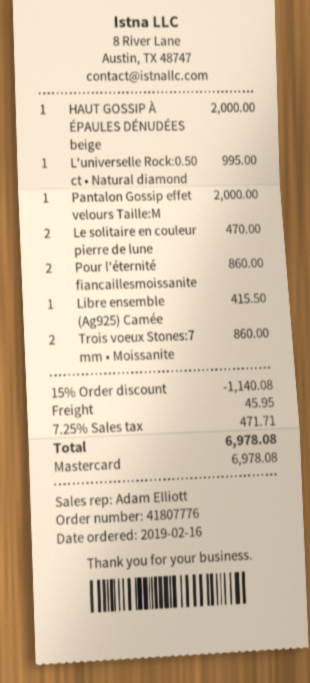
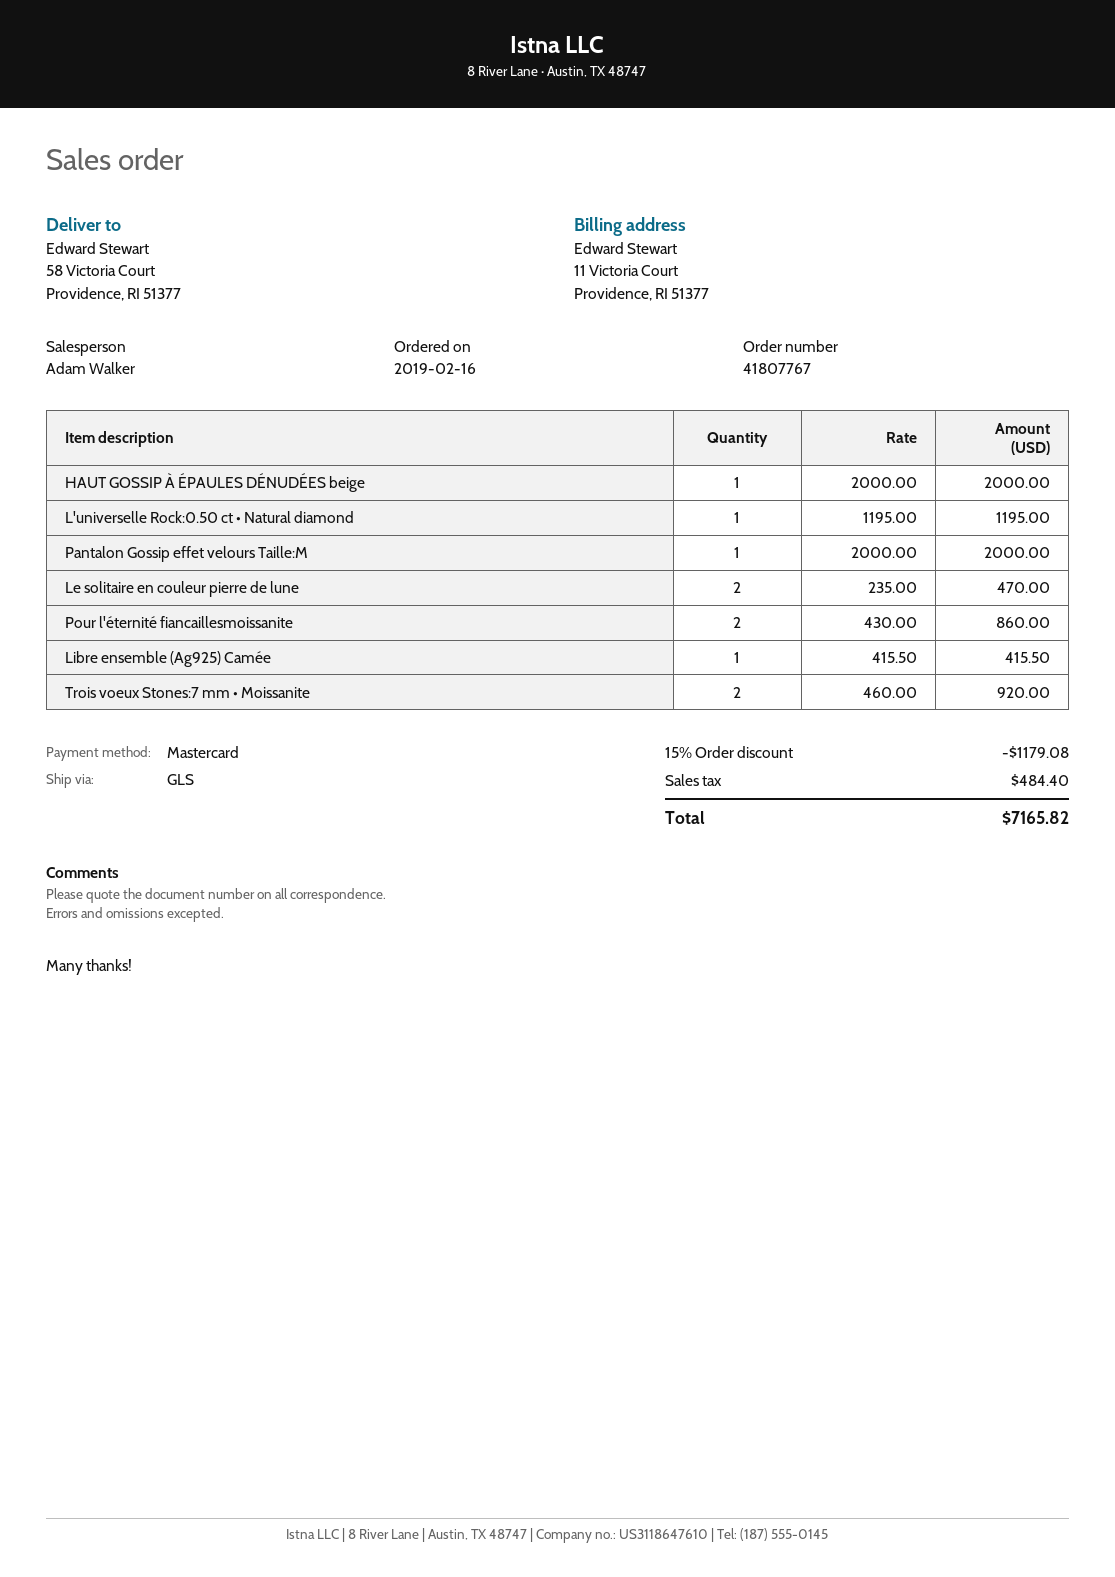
order number: 41807776 -> 41807767
sales rep: Adam Elliott -> Adam Walker
L'universelle Rock:0.50 ct • Natural diamond: 1 for 995.00 -> 1 for 1195.00
Trois voeux Stones:7 mm • Moissanite: 2 for 860.00 -> 2 for 920.00
discount: 15% = 1140.08 -> 15% = 1179.08
shipping: 45.95 -> none
tax: 471.71 -> 484.40
total: 6978.08 -> 7165.82

